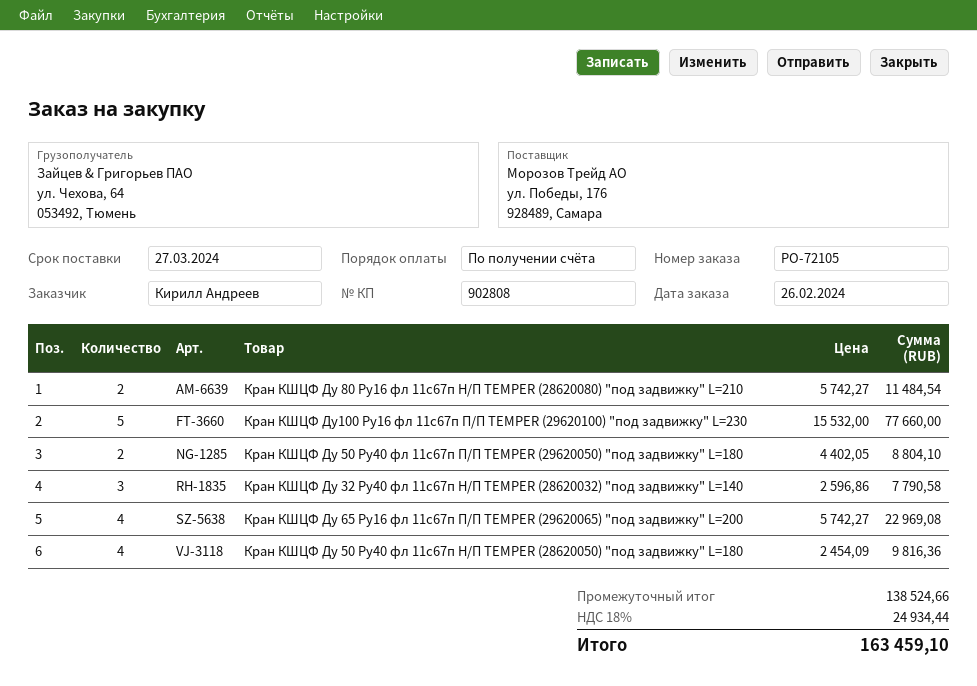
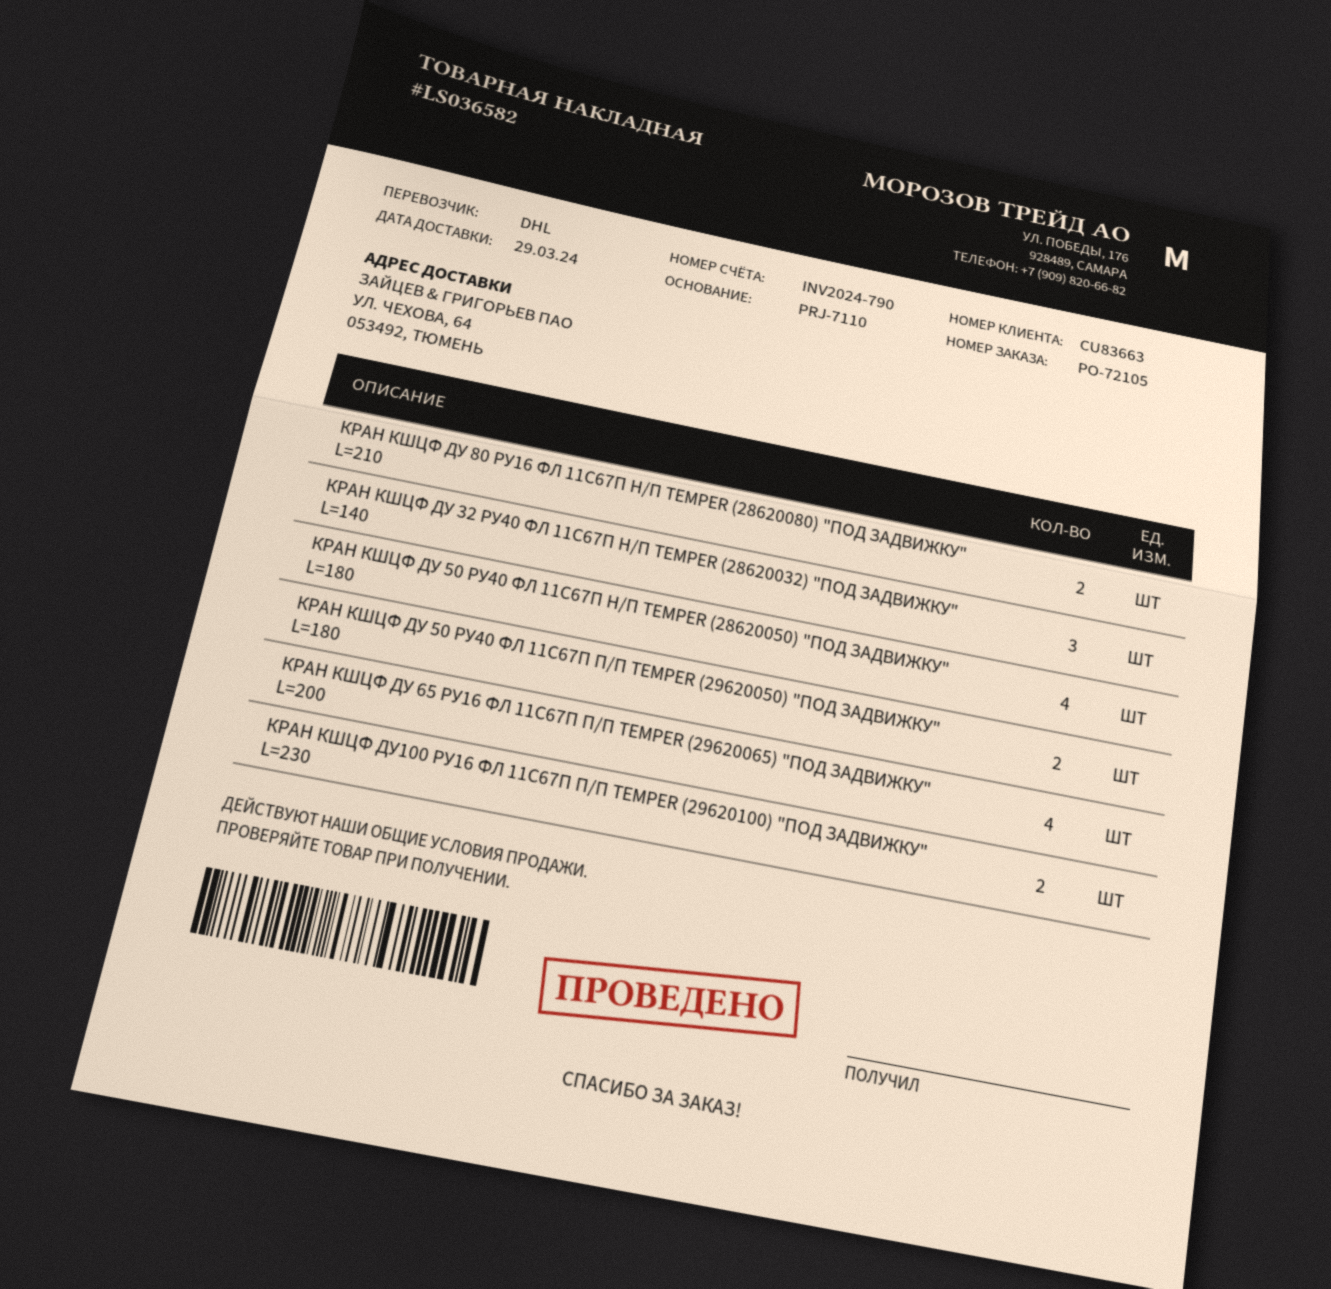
delivery date: 2024-03-27 -> 2024-03-29
Кран КШЦФ Ду100 Ру16 фл 11с67п П/П TEMPER (29620100) "под задвижку" L=230: 5 -> 2

